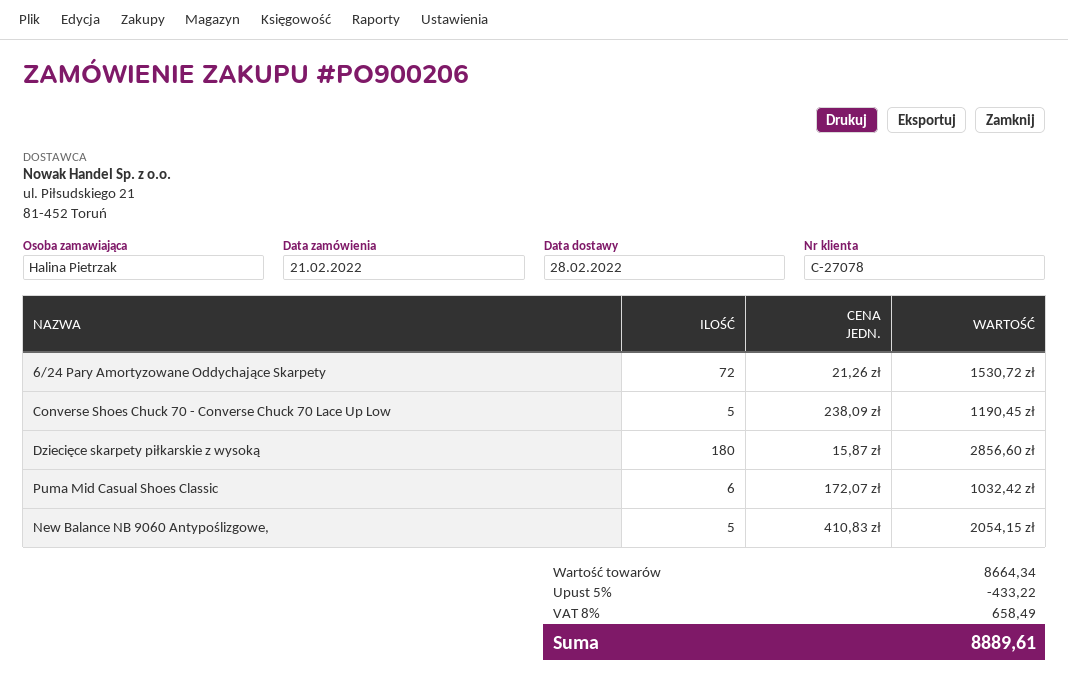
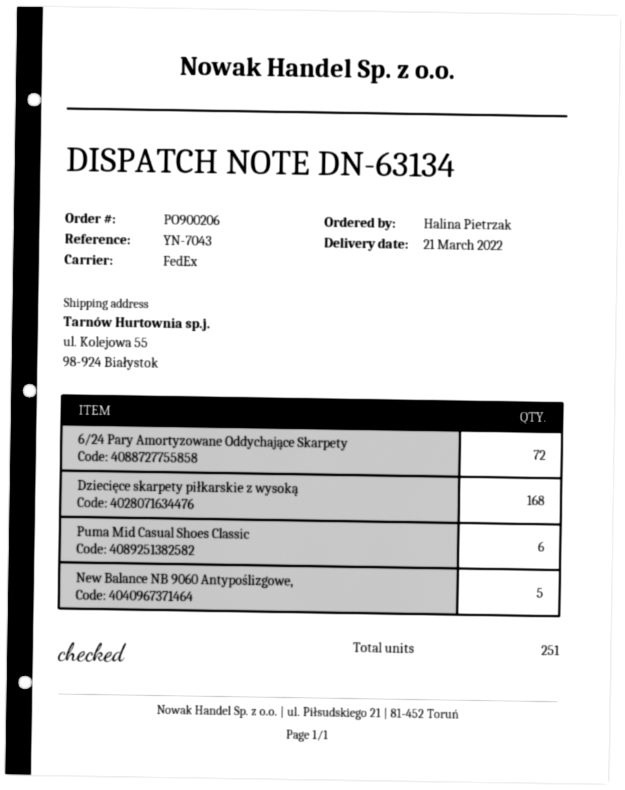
delivery date: 2022-02-28 -> 2022-03-21
Converse Shoes Chuck 70 - Converse Chuck 70 Lace Up Low: 5 -> none
Dziecięce skarpety piłkarskie z wysoką: 180 -> 168

